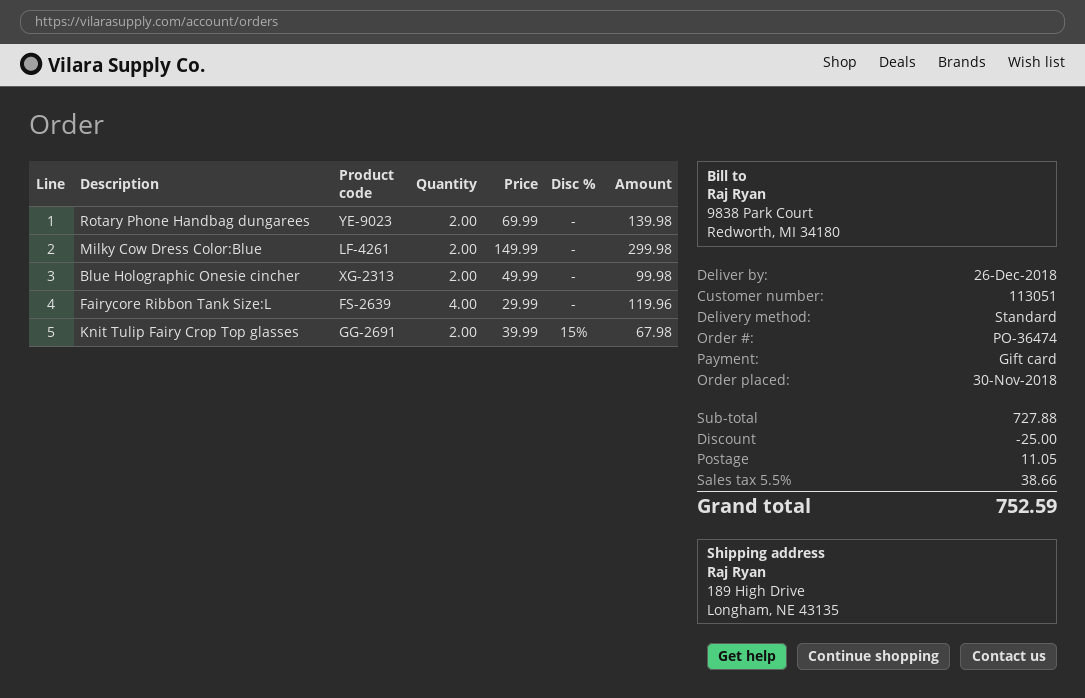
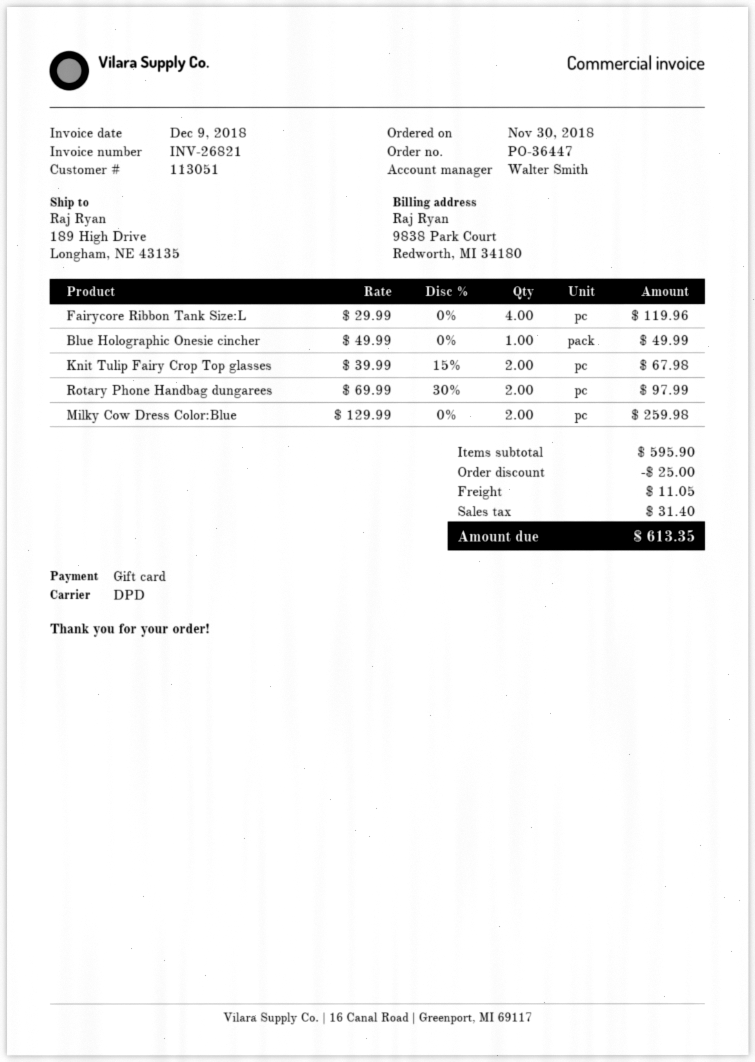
order number: PO-36474 -> PO-36447
shipping method: standard -> DPD
Rotary Phone Handbag dungarees: 2 x 69.99 = 139.98 -> 2 x 69.99 - 30% = 97.99
Milky Cow Dress Color:Blue: 2 x 149.99 = 299.98 -> 2 x 129.99 = 259.98
Blue Holographic Onesie cincher: 2 x 49.99 = 99.98 -> 1 x 49.99 = 49.99
subtotal: 727.88 -> 595.90
tax: 38.66 -> 31.40
total: 752.59 -> 613.35

